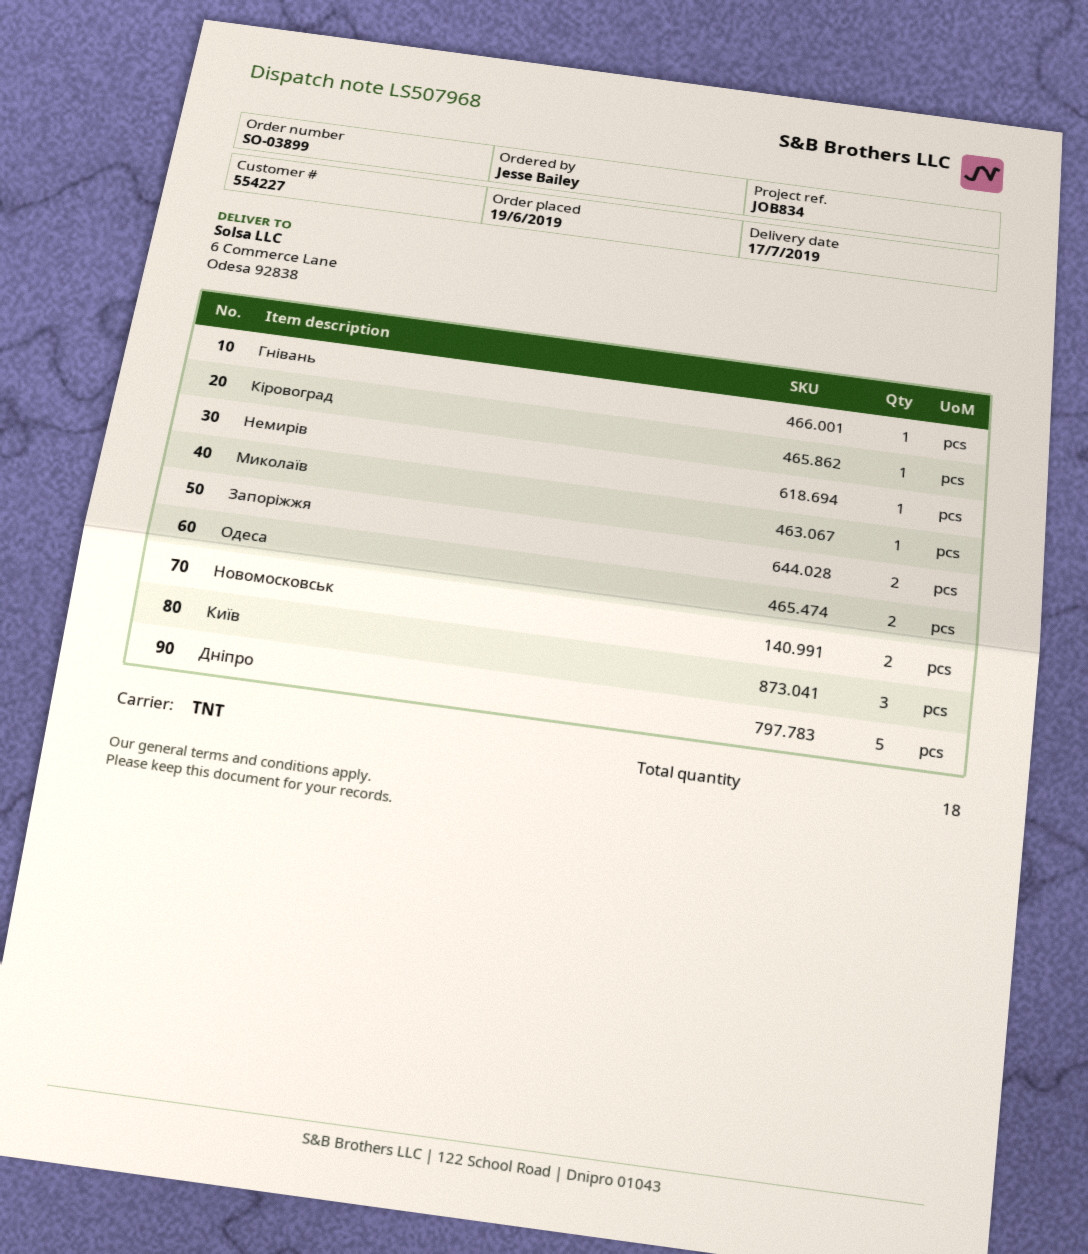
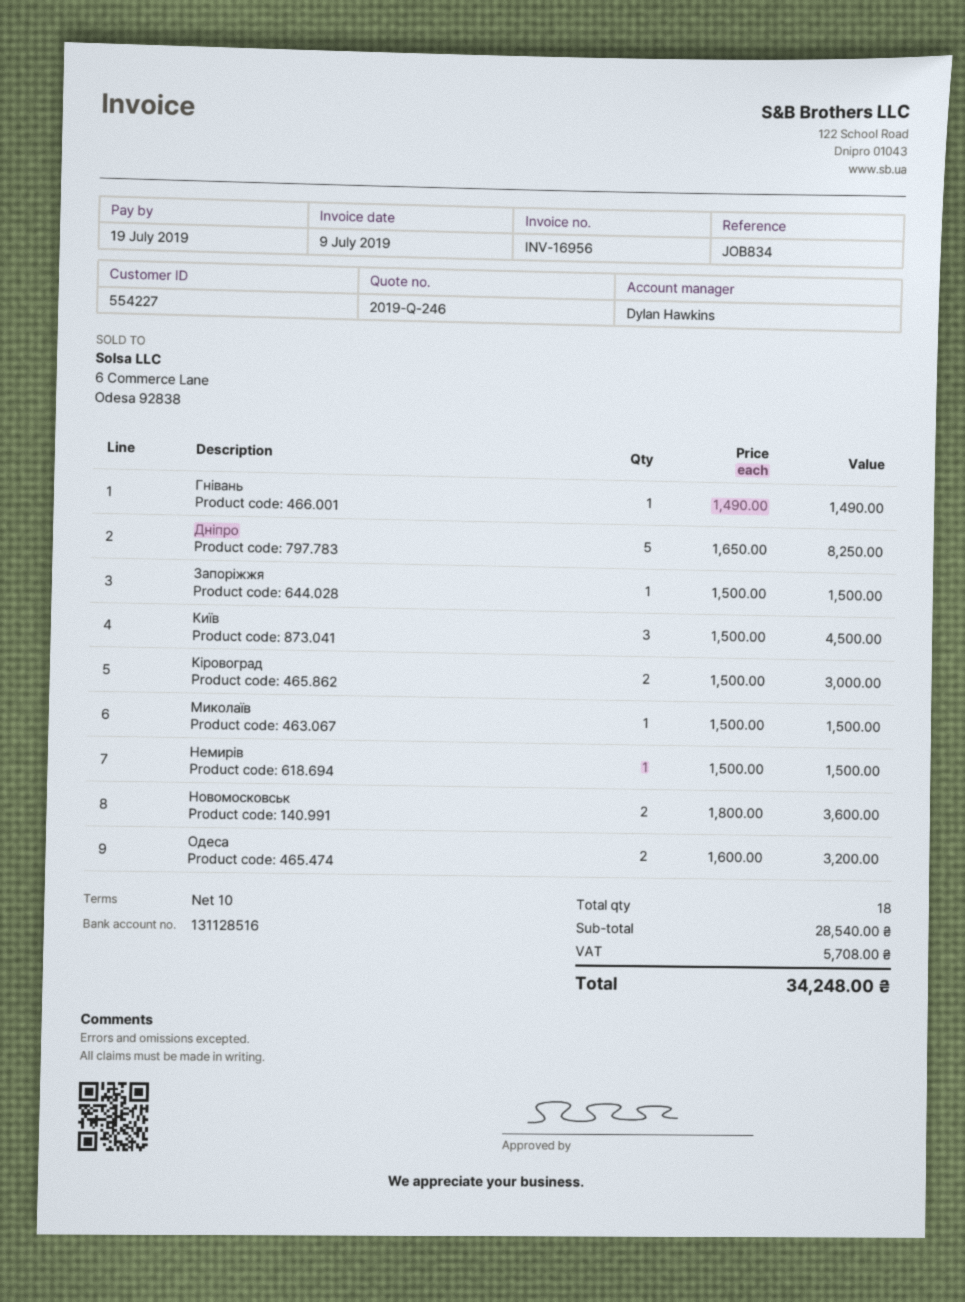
Кіровоград: 1 -> 2
Запоріжжя: 2 -> 1

